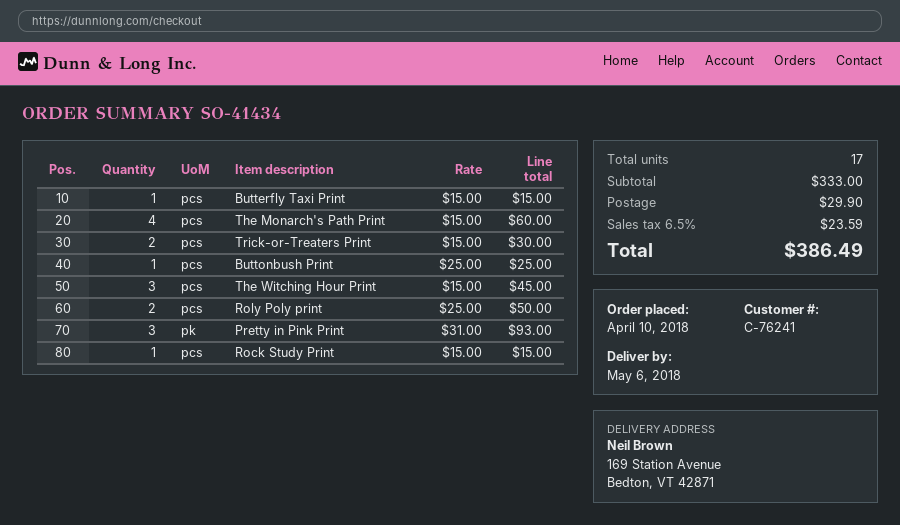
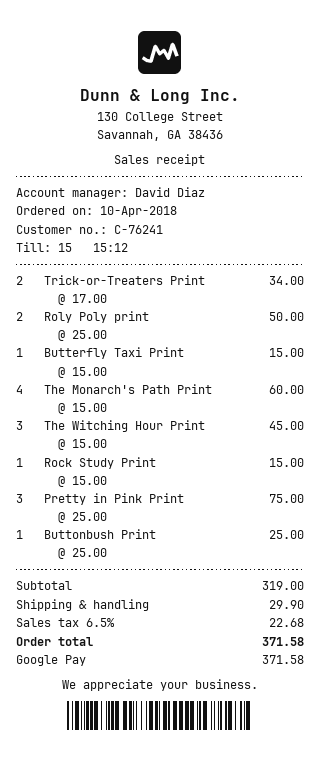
Trick-or-Treaters Print: 2 x 15.00 = 30.00 -> 2 x 17.00 = 34.00
Pretty in Pink Print: 3 x 31.00 = 93.00 -> 3 x 25.00 = 75.00
subtotal: 333.00 -> 319.00
tax: 6.5% = 23.59 -> 6.5% = 22.68
total: 386.49 -> 371.58

